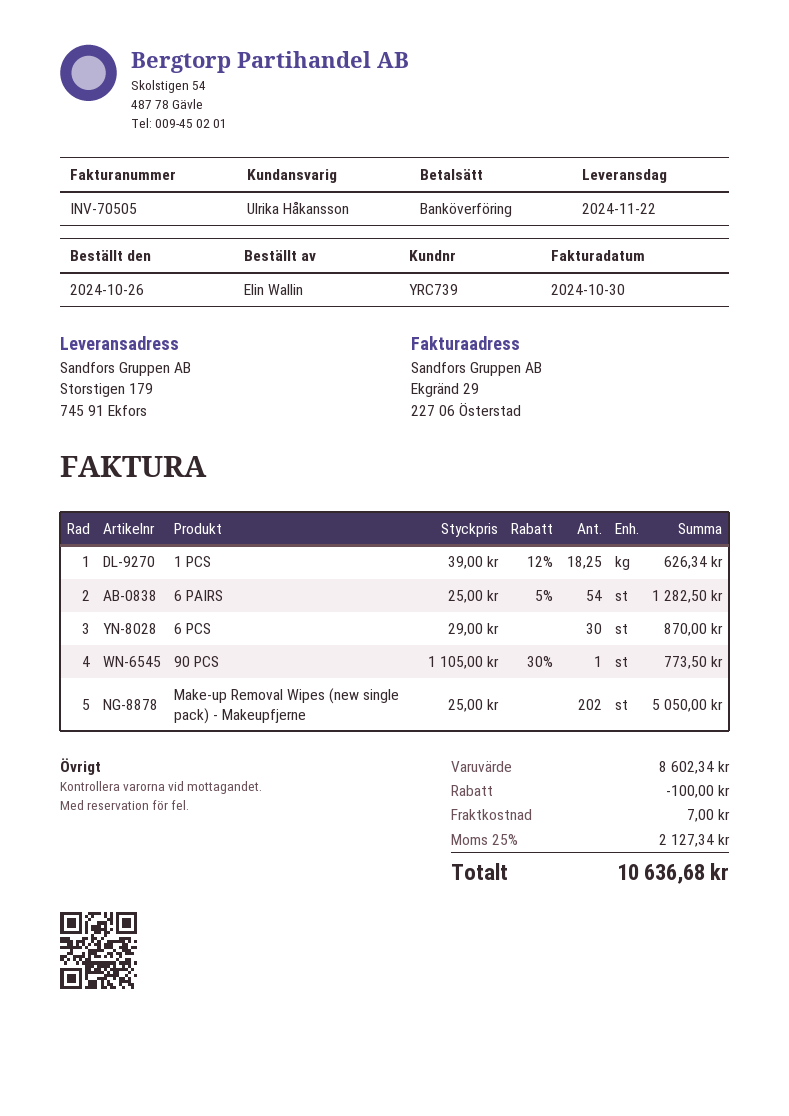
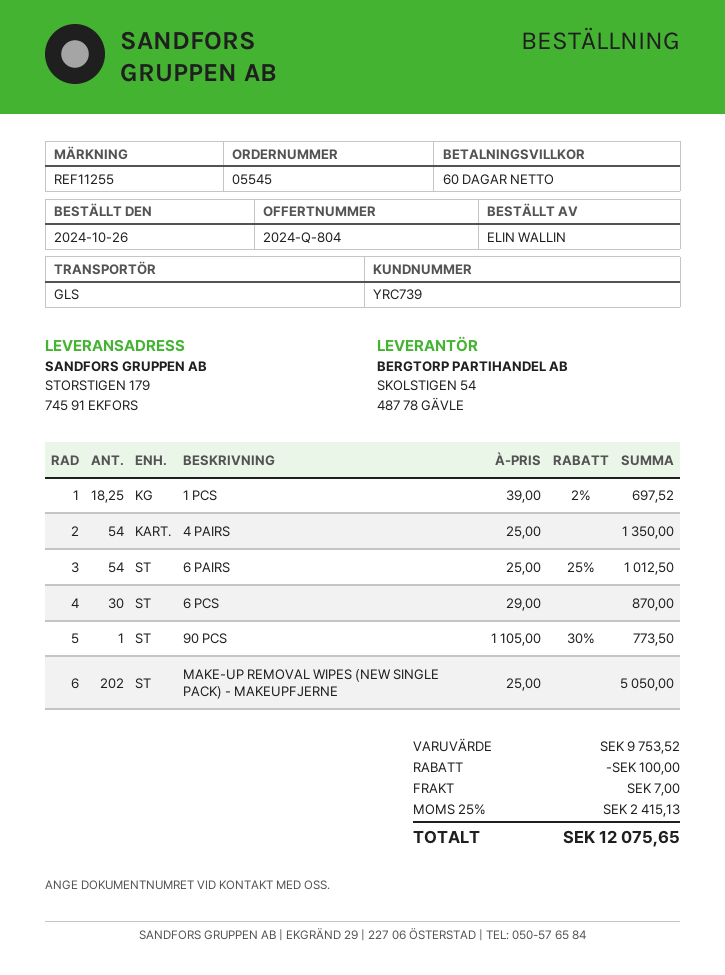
1 PCS: 18.25 x 39.00 - 12% = 626.34 -> 18.25 x 39.00 - 2% = 697.52
6 PAIRS: 54 x 25.00 - 5% = 1282.50 -> 54 x 25.00 - 25% = 1012.50
4 PAIRS: none -> 54 x 25.00 = 1350.00
subtotal: 8602.34 -> 9753.52
tax: 25% = 2127.34 -> 25% = 2415.13
total: 10636.68 -> 12075.65

